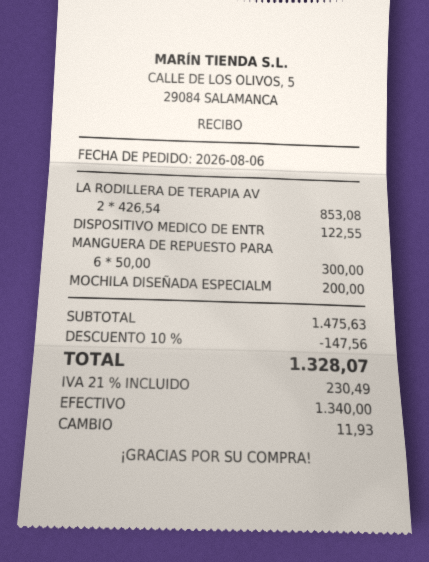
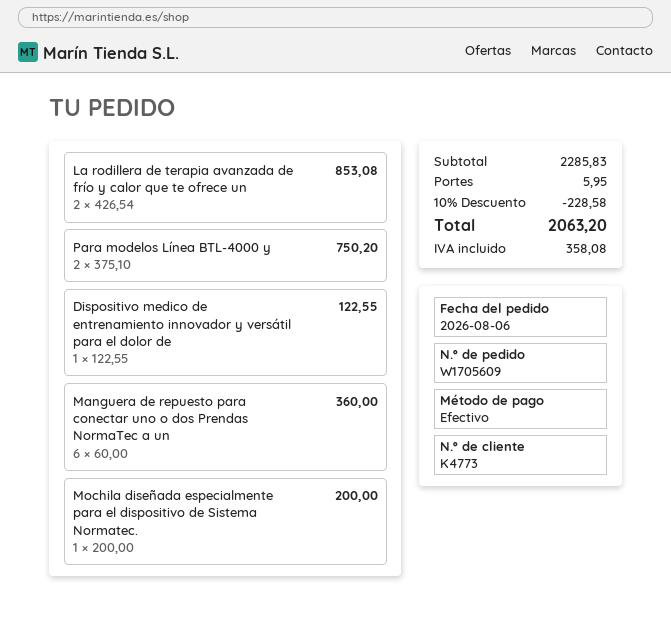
MANGUERA DE REPUESTO PARA: 6 x 50.00 = 300.00 -> 6 x 60.00 = 360.00
Para modelos Línea BTL-4000 y: none -> 2 x 375.10 = 750.20
subtotal: 1475.63 -> 2285.83
discount: 10% = 147.56 -> 10% = 228.58
shipping: none -> 5.95
tax: 230.49 -> 358.08
total: 1328.07 -> 2063.20

